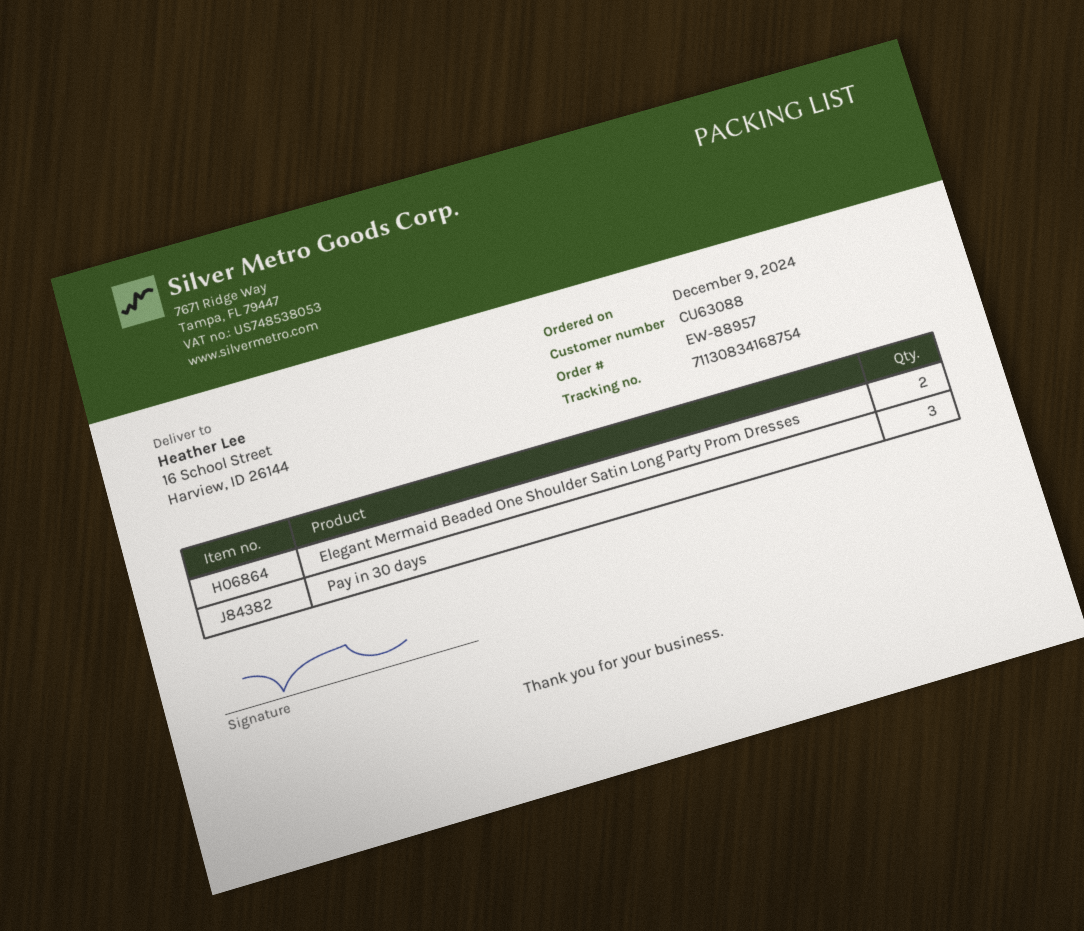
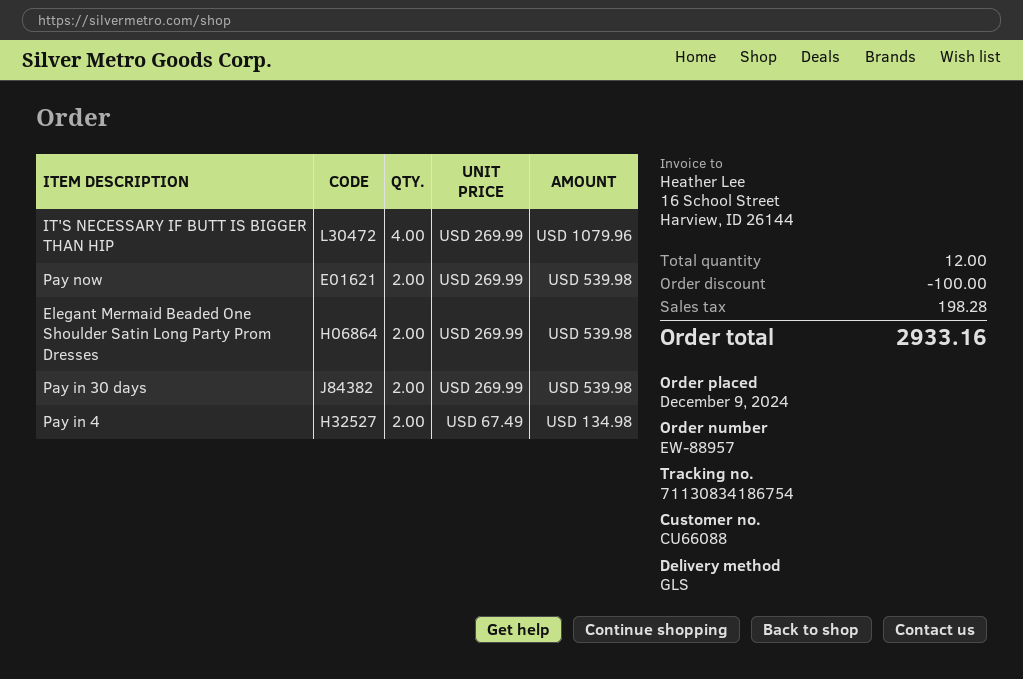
customer number: CU63088 -> CU66088
tracking number: 71130834168754 -> 71130834186754
Pay in 30 days: 3 -> 2
IT'S NECESSARY IF BUTT IS BIGGER THAN HIP: none -> 4
Pay now: none -> 2
Pay in 4: none -> 2

